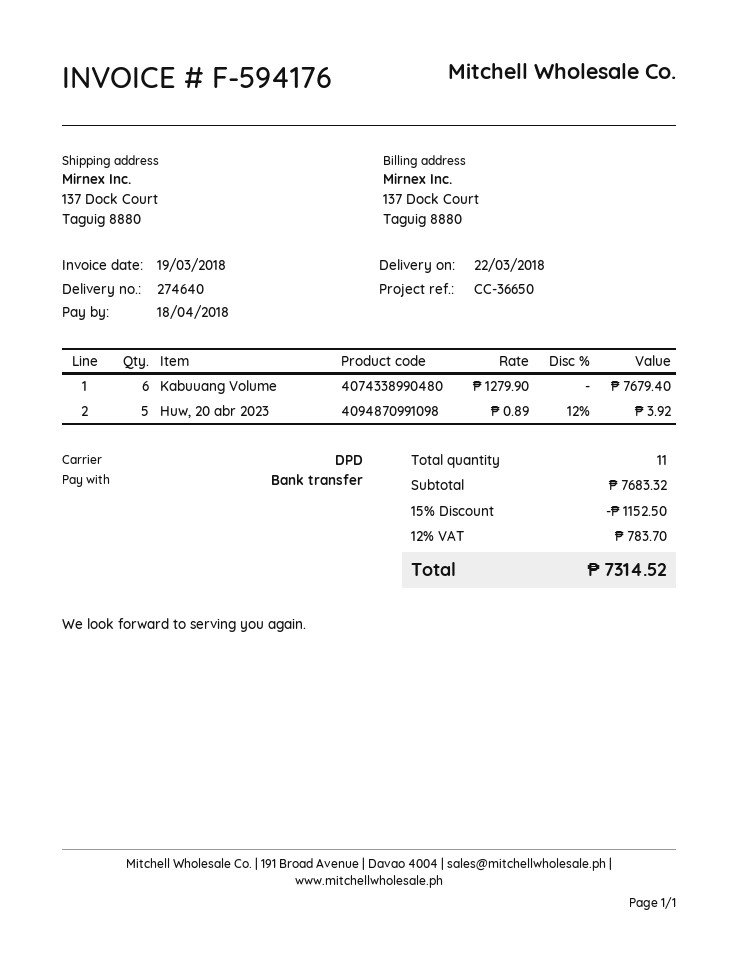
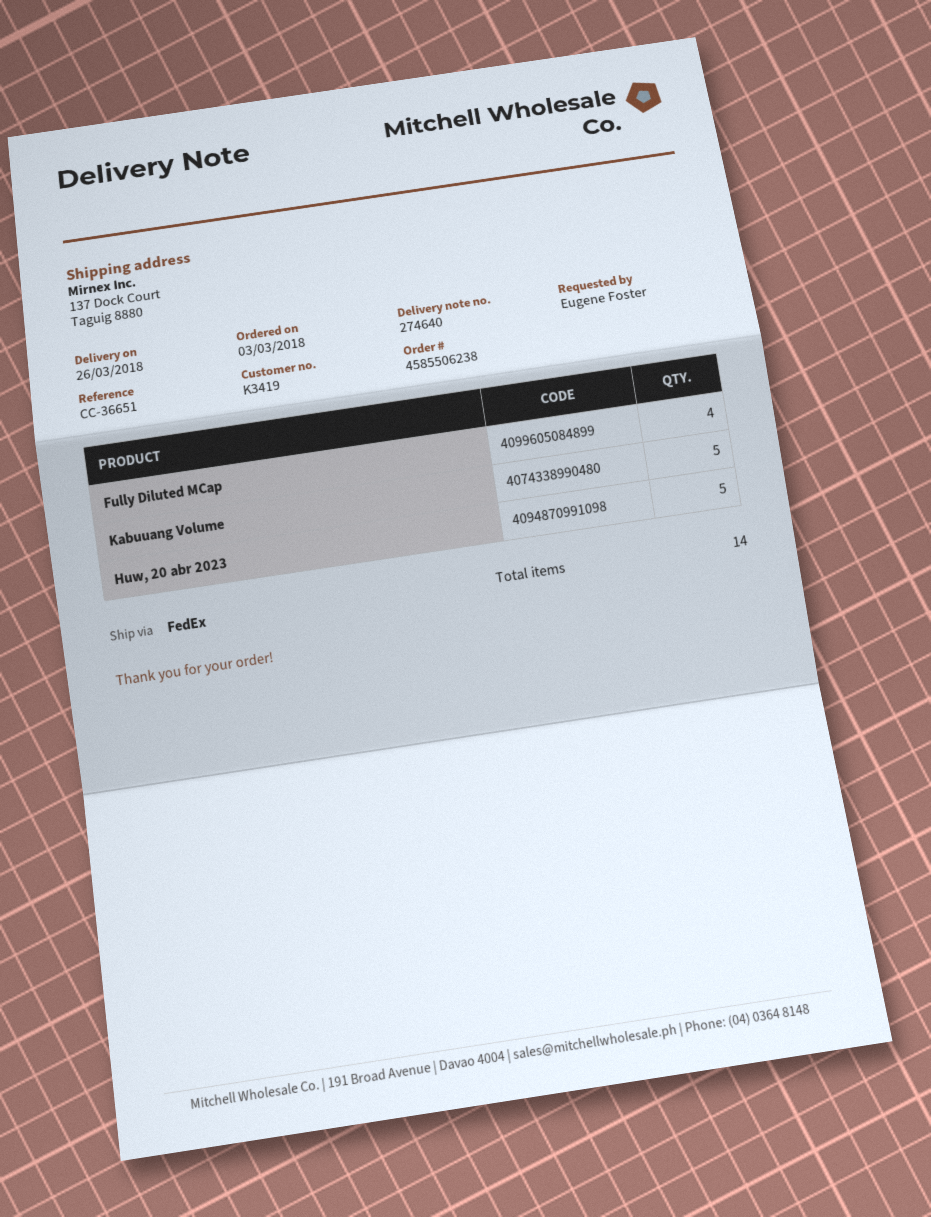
delivery date: 2018-03-22 -> 2018-03-26
reference: CC-36650 -> CC-36651
shipping method: DPD -> FedEx
Kabuuang Volume: 6 -> 5
Fully Diluted MCap: none -> 4
total quantity: 11 -> 14

